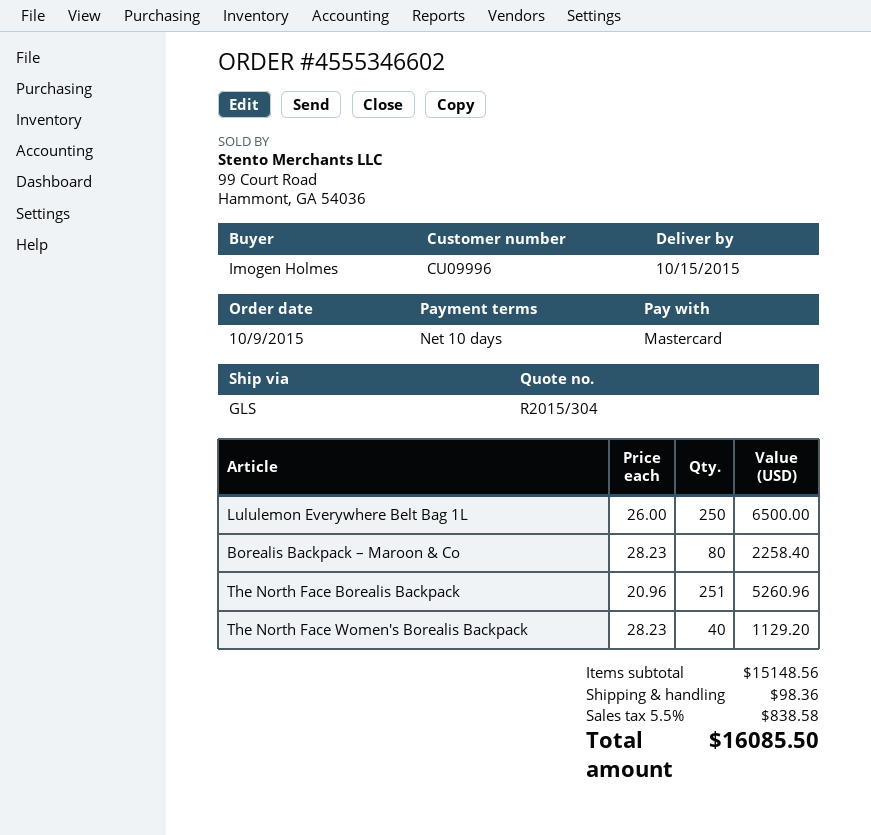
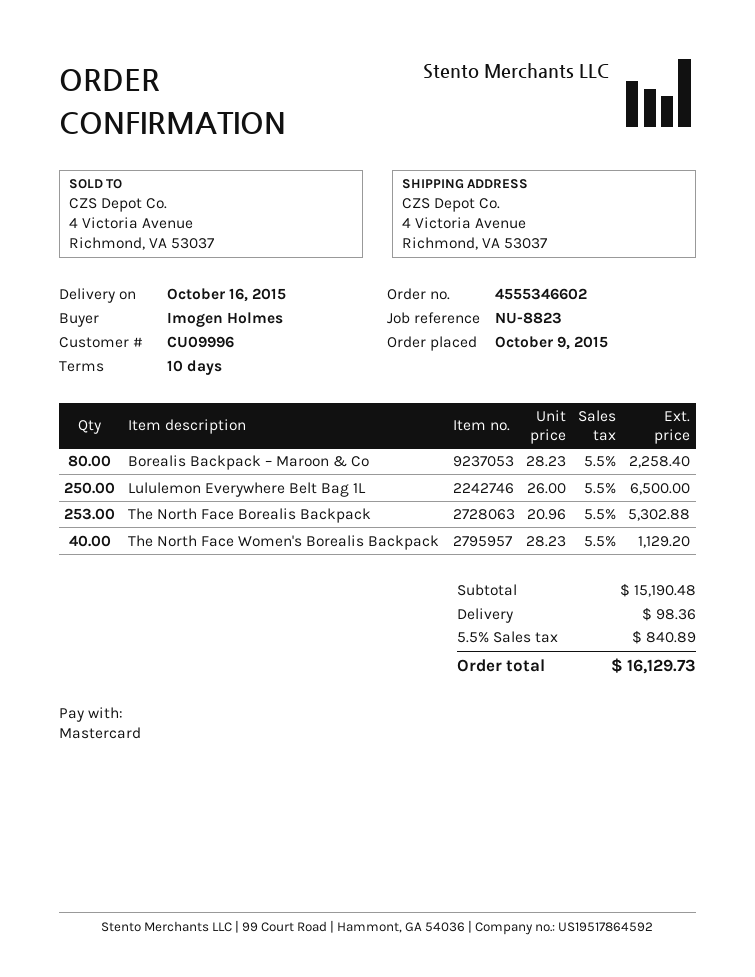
delivery date: 2015-10-15 -> 2015-10-16
The North Face Borealis Backpack: 251 x 20.96 = 5260.96 -> 253 x 20.96 = 5302.88
subtotal: 15148.56 -> 15190.48
tax: 5.5% = 838.58 -> 5.5% = 840.89
total: 16085.50 -> 16129.73

